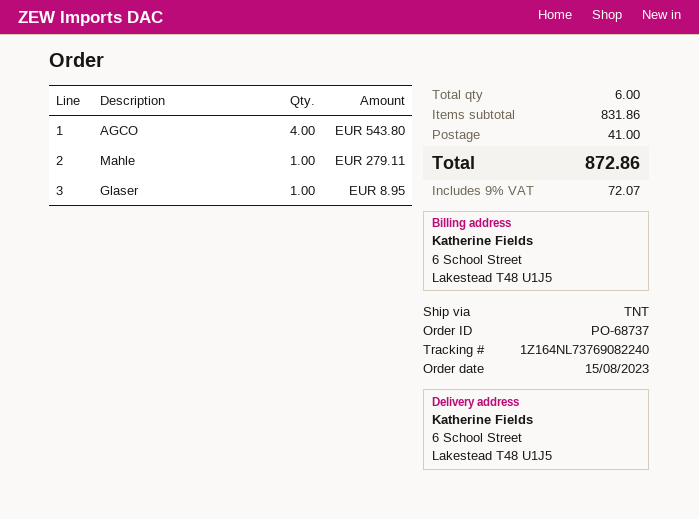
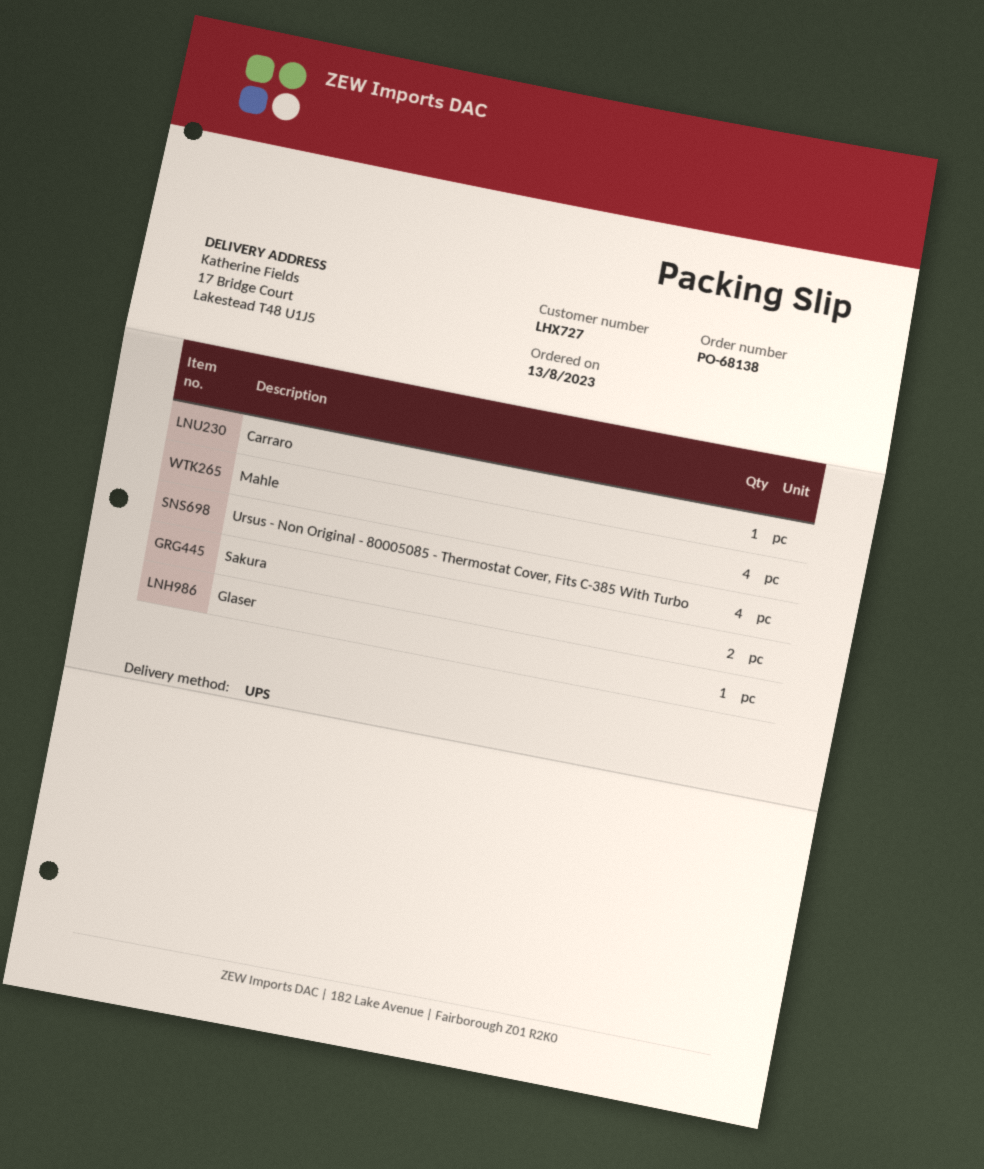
order number: PO-68737 -> PO-68138
order date: 2023-08-15 -> 2023-08-13
shipping method: TNT -> UPS
ship to: 6 School Street, Lakestead T48 U1J5 -> 17 Bridge Court, Lakestead T48 U1J5
AGCO: 4 -> none
Mahle: 1 -> 4
Carraro: none -> 1
Ursus - Non Original - 80005085 - Thermostat Cover, Fits C-385 With Turbo: none -> 4
Sakura: none -> 2

